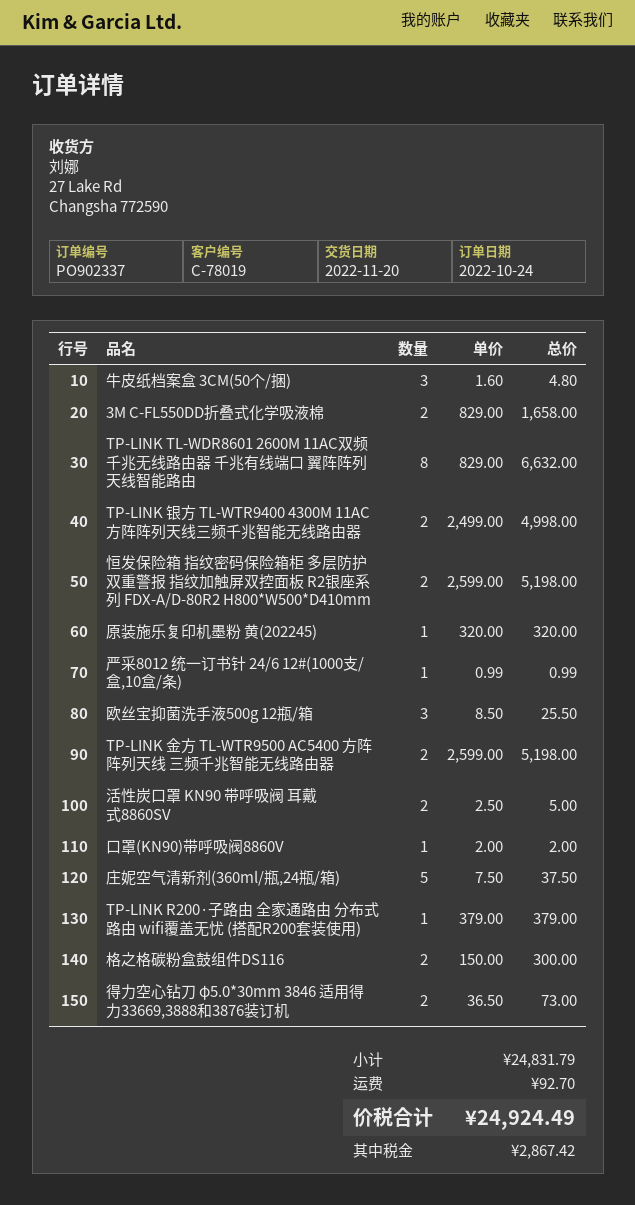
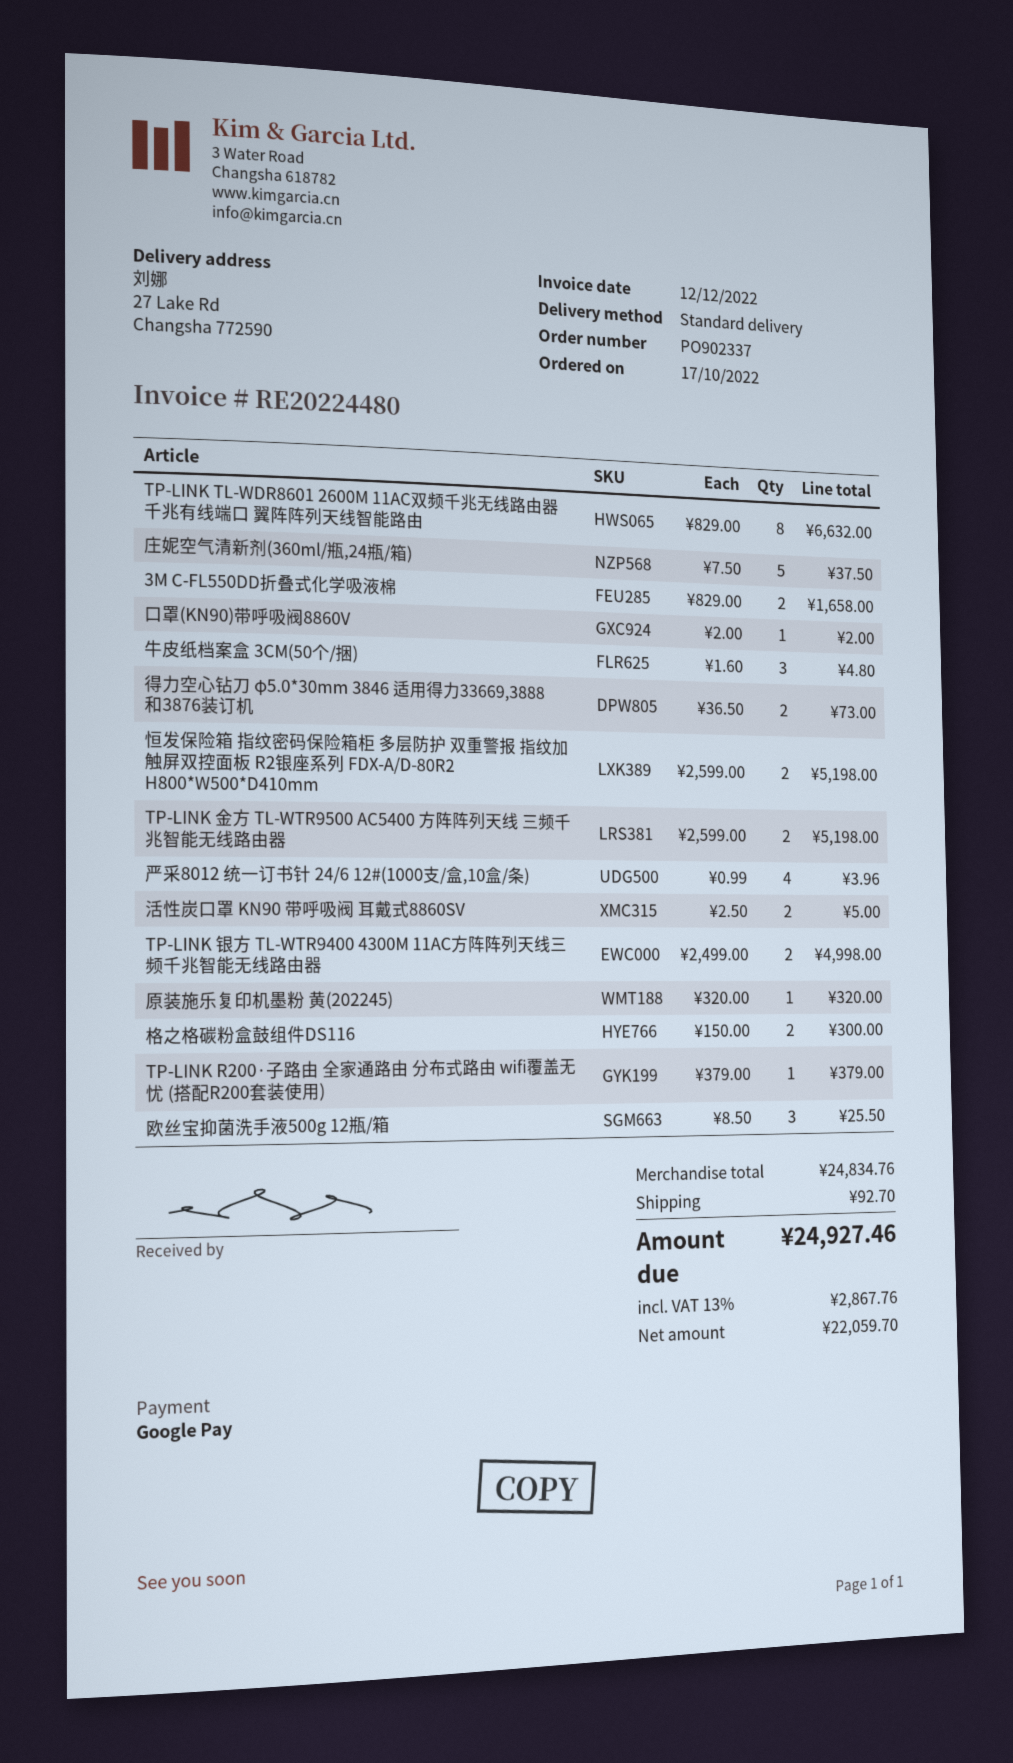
order date: 2022-10-24 -> 2022-10-17
严采8012 统一订书针 24/6 12#(1000支/盒,10盒/条): 1 x 0.99 = 0.99 -> 4 x 0.99 = 3.96
subtotal: 24831.79 -> 24834.76
tax: 2867.42 -> 2867.76
total: 24924.49 -> 24927.46

